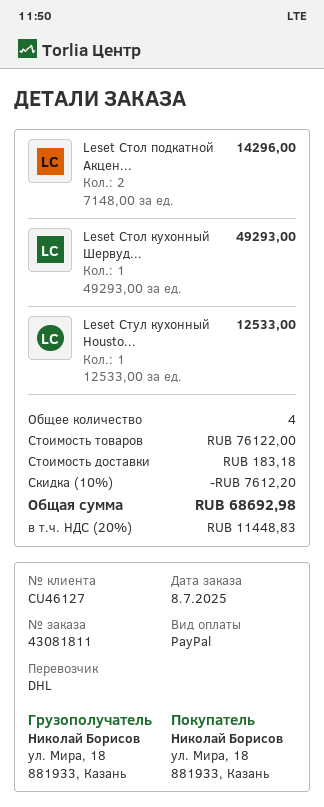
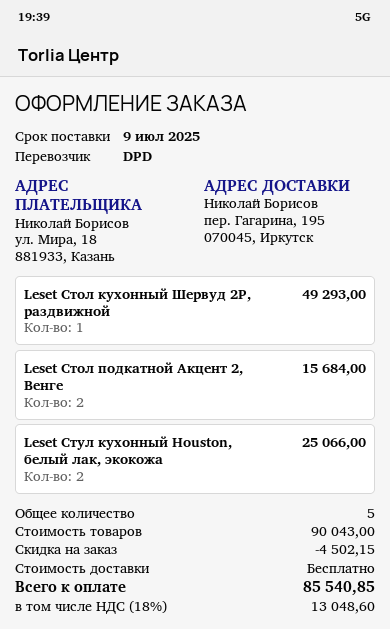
shipping method: DHL -> DPD
ship to: ул. Мира, 18, 881933, Казань -> пер. Гагарина, 195, 070045, Иркутск
Leset Стол подкатной Акцен...: 2 for 14296.00 -> 2 for 15684.00
Leset Стул кухонный Housto...: 1 for 12533.00 -> 2 for 25066.00
total quantity: 4 -> 5
subtotal: 76122.00 -> 90043.00
discount: 7612.20 -> 4502.15
shipping: 183.18 -> 0.00
tax: 20% = 11448.83 -> 18% = 13048.60
total: 68692.98 -> 85540.85

